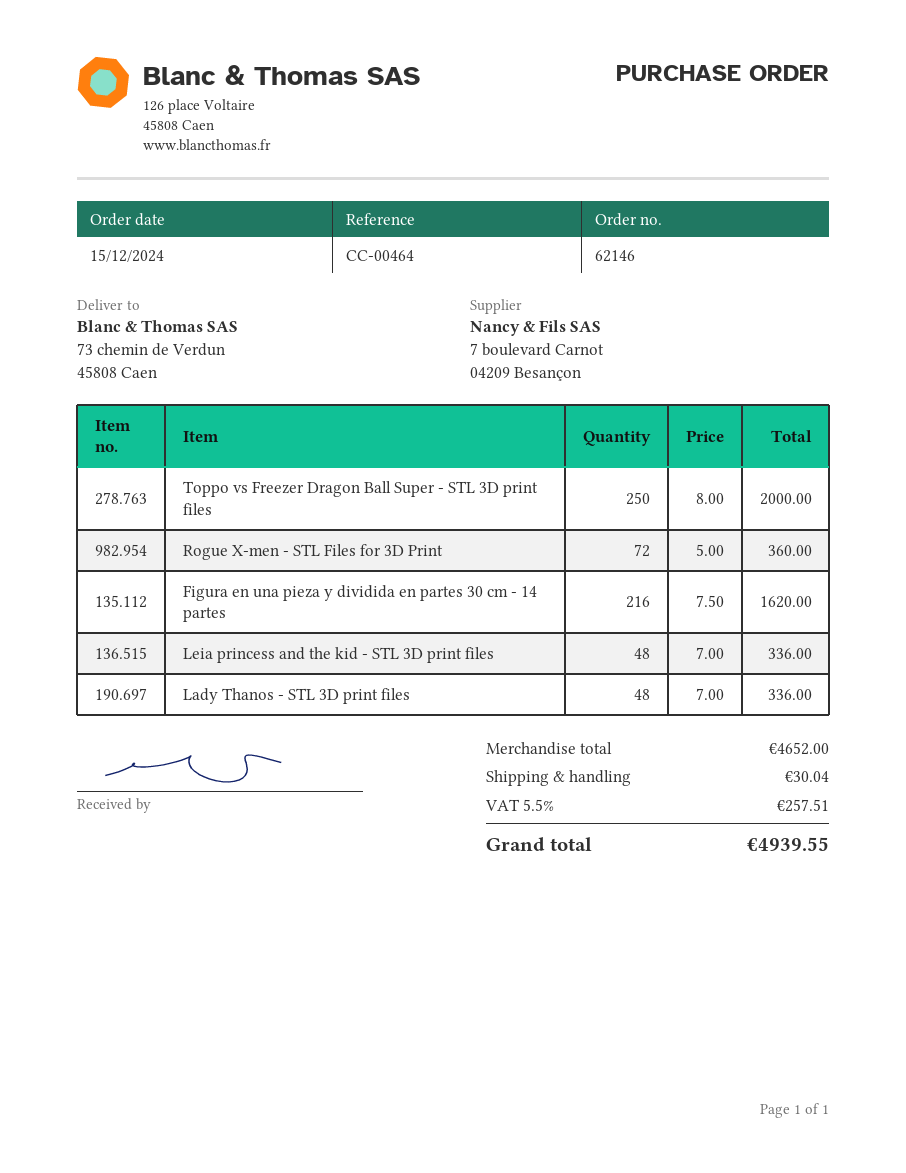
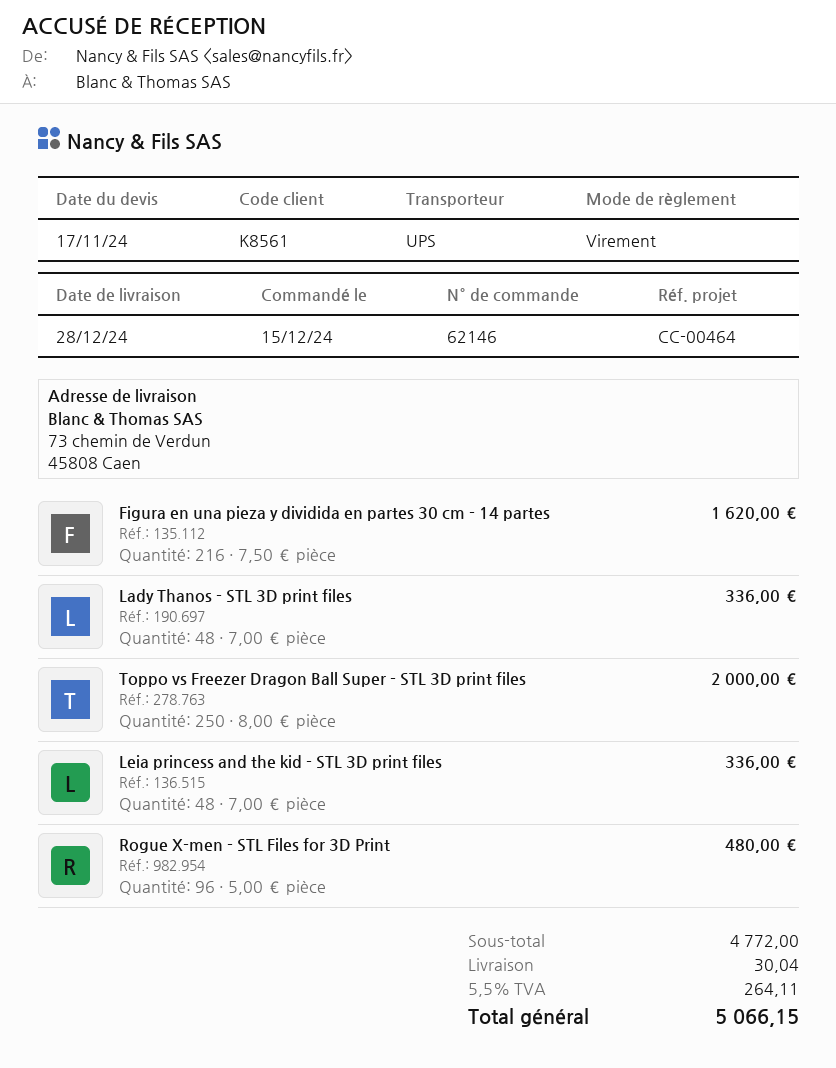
Rogue X-men - STL Files for 3D Print: 72 x 5.00 = 360.00 -> 96 x 5.00 = 480.00
subtotal: 4652.00 -> 4772.00
tax: 5.5% = 257.51 -> 5.5% = 264.11
total: 4939.55 -> 5066.15

